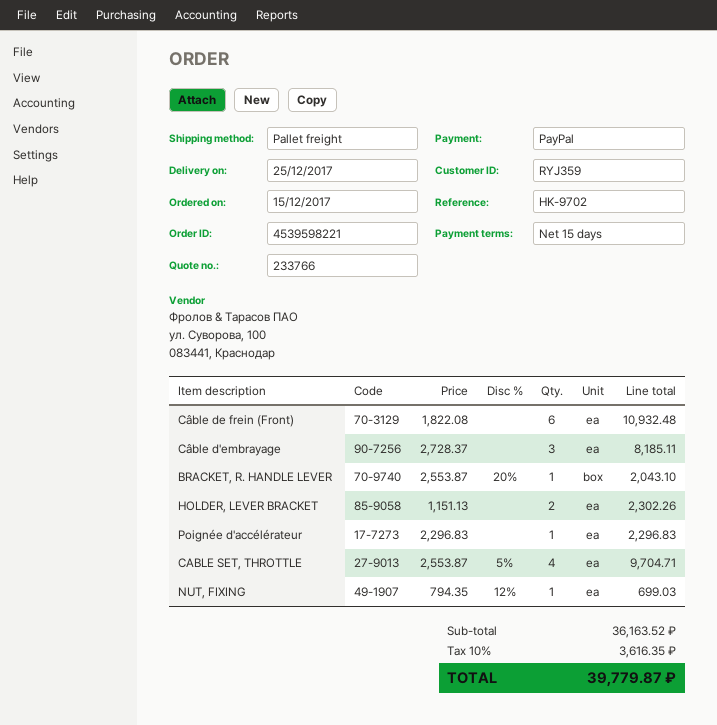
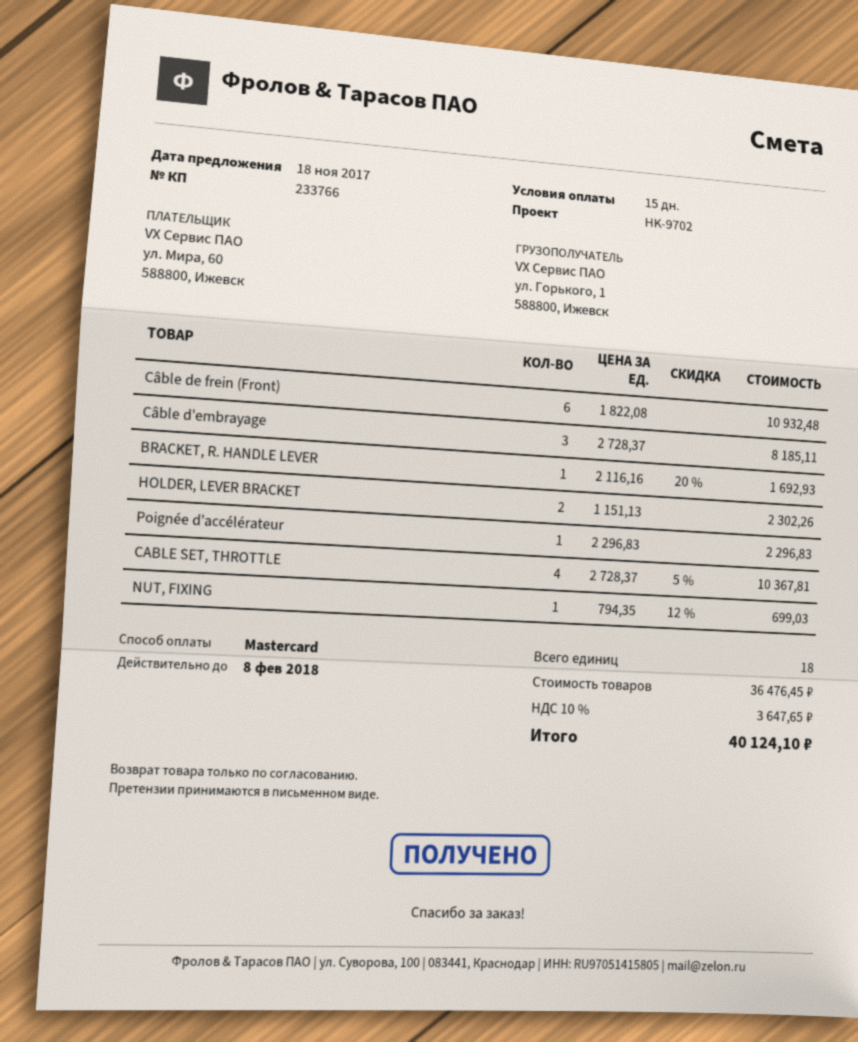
payment method: PayPal -> Mastercard
BRACKET, R. HANDLE LEVER: 1 x 2553.87 - 20% = 2043.10 -> 1 x 2116.16 - 20% = 1692.93
CABLE SET, THROTTLE: 4 x 2553.87 - 5% = 9704.71 -> 4 x 2728.37 - 5% = 10367.81
subtotal: 36163.52 -> 36476.45
tax: 10% = 3616.35 -> 10% = 3647.65
total: 39779.87 -> 40124.10

